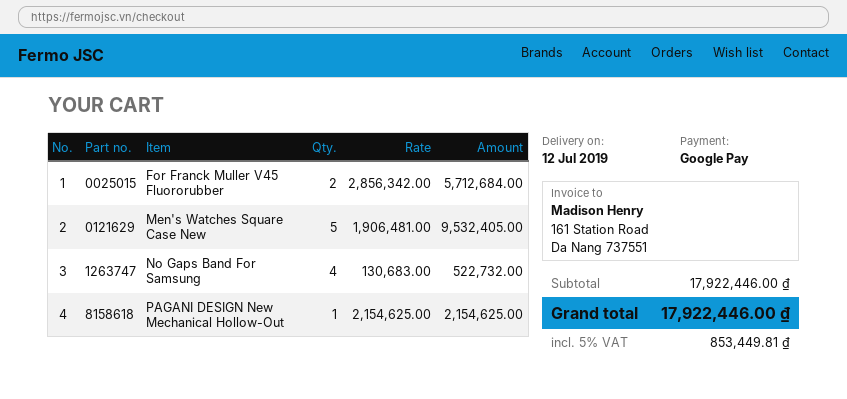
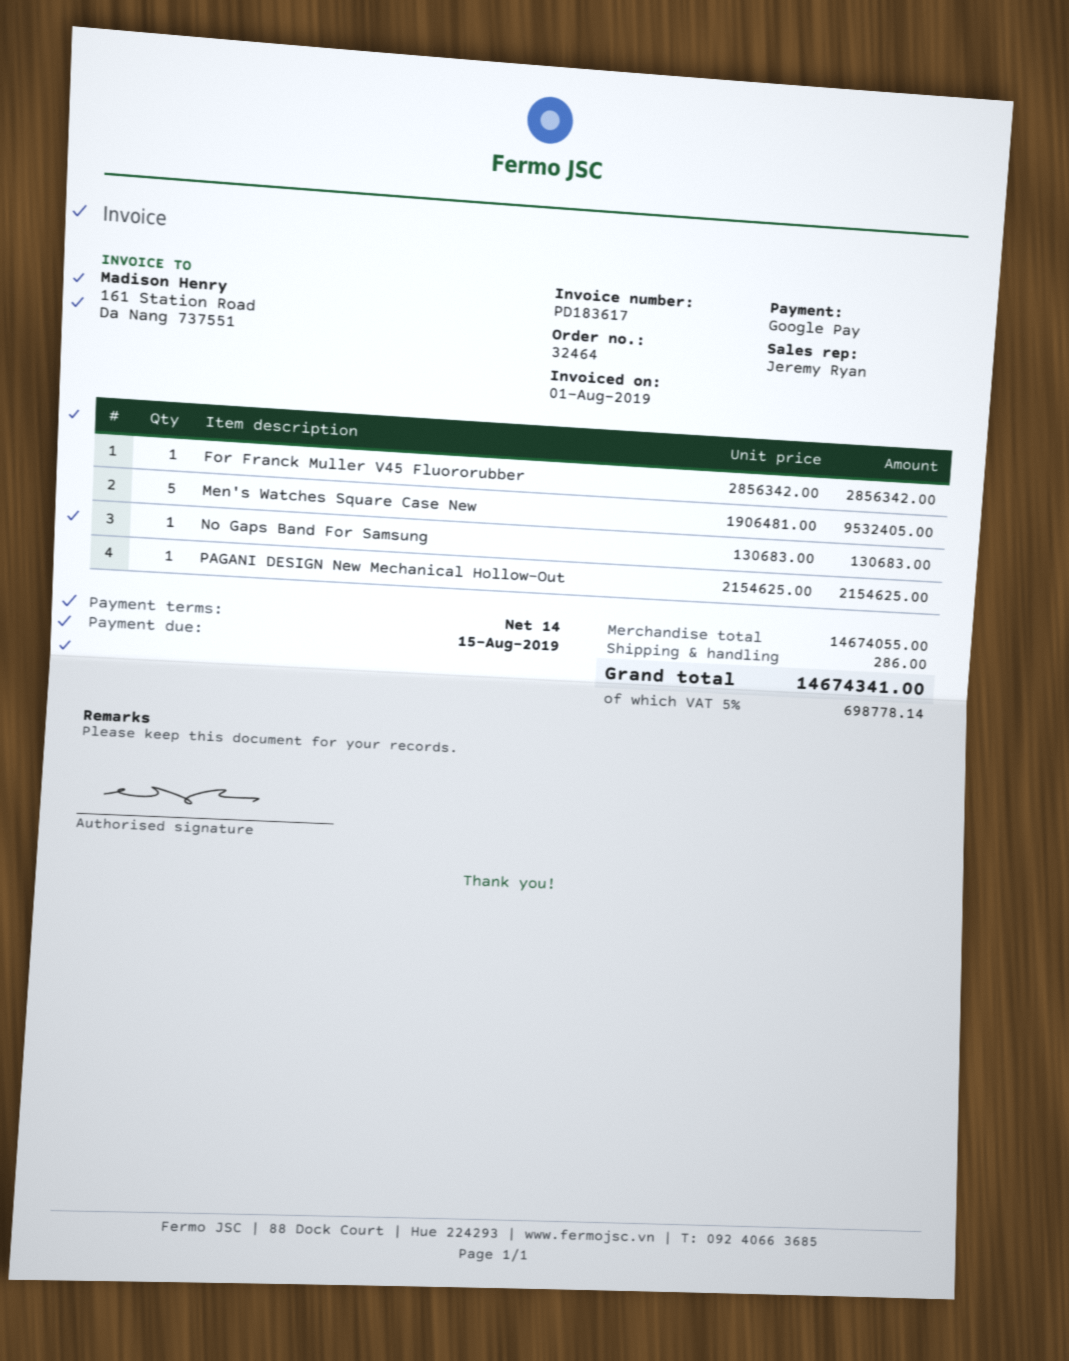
For Franck Muller V45 Fluororubber: 2 x 2856342.00 = 5712684.00 -> 1 x 2856342.00 = 2856342.00
No Gaps Band For Samsung: 4 x 130683.00 = 522732.00 -> 1 x 130683.00 = 130683.00
subtotal: 17922446.00 -> 14674055.00
shipping: none -> 286.00
tax: 5% = 853449.81 -> 5% = 698778.14
total: 17922446.00 -> 14674341.00

